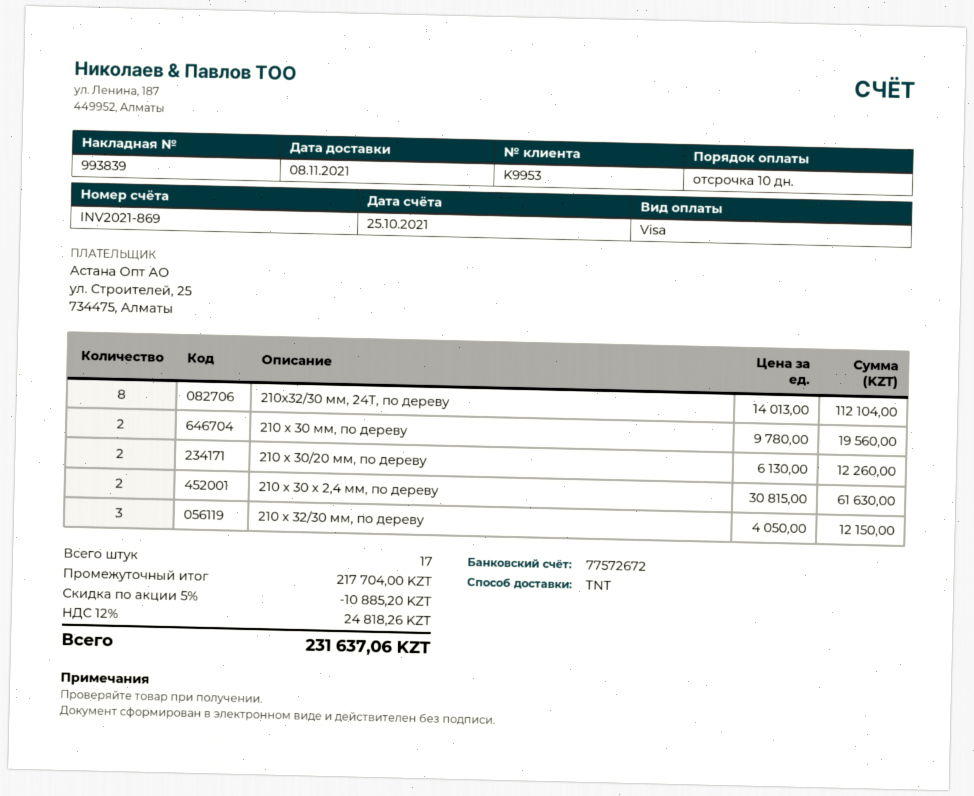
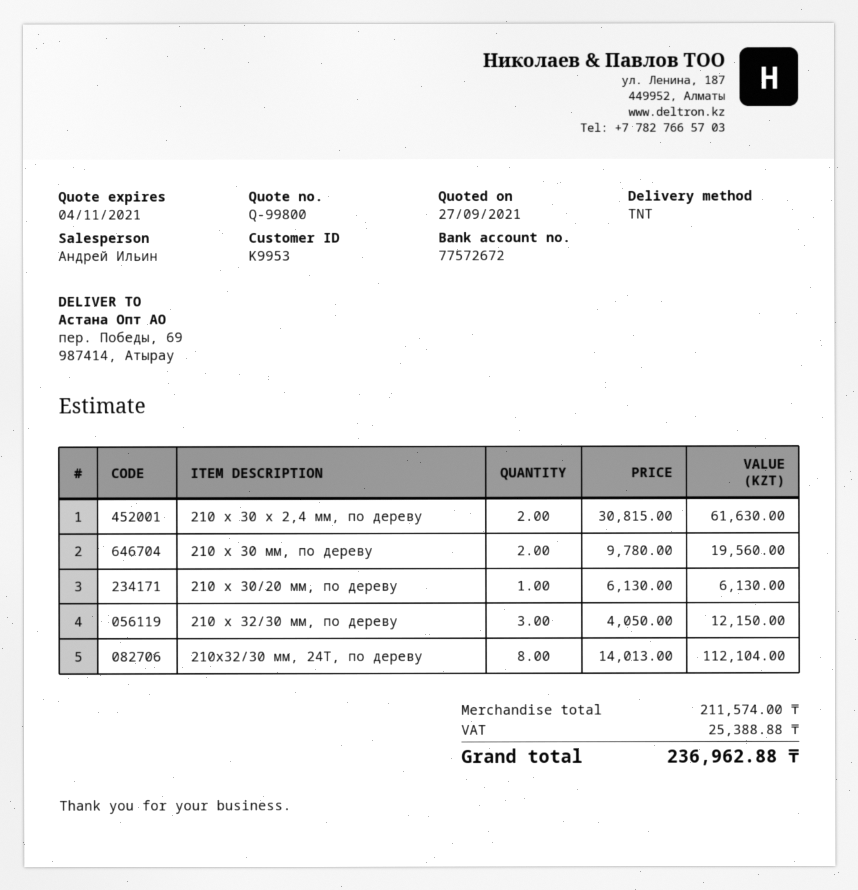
210 x 30/20 мм, по дереву: 2 x 6130.00 = 12260.00 -> 1 x 6130.00 = 6130.00
subtotal: 217704.00 -> 211574.00
discount: 5% = 10885.20 -> none
tax: 24818.26 -> 25388.88
total: 231637.06 -> 236962.88

